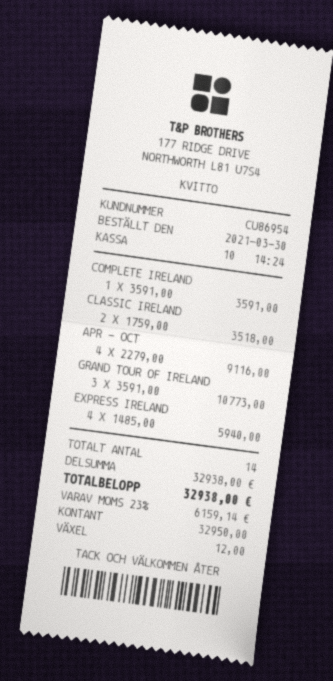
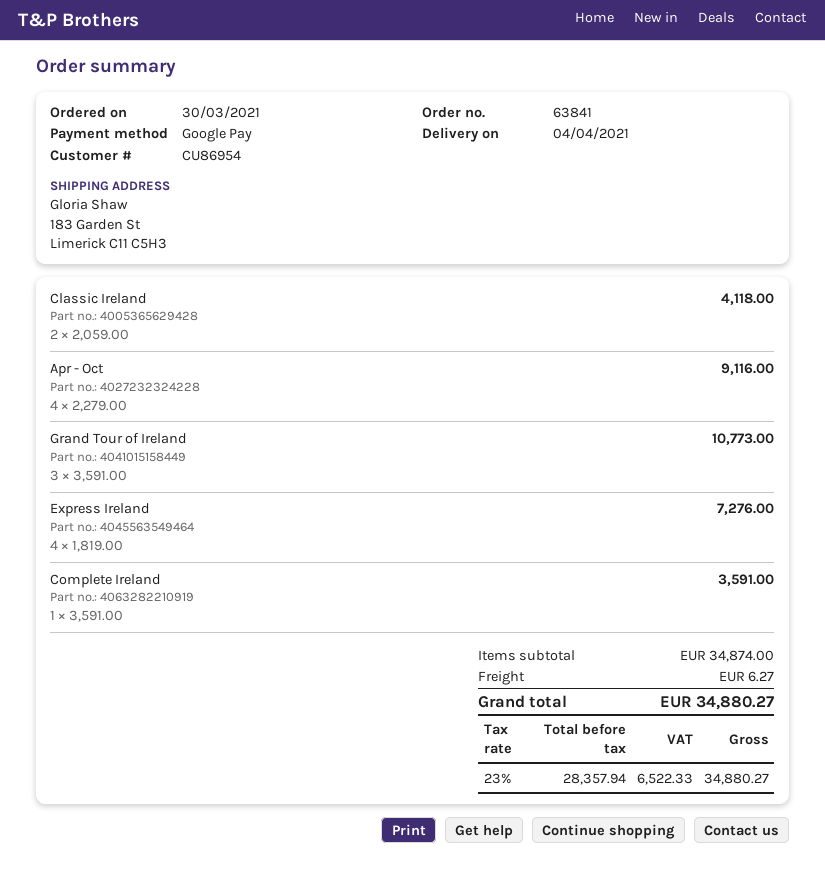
payment method: cash -> Google Pay
CLASSIC IRELAND: 2 x 1759.00 = 3518.00 -> 2 x 2059.00 = 4118.00
EXPRESS IRELAND: 4 x 1485.00 = 5940.00 -> 4 x 1819.00 = 7276.00
subtotal: 32938.00 -> 34874.00
shipping: none -> 6.27
tax: 23% = 6159.14 -> 23% = 6522.33
total: 32938.00 -> 34880.27

